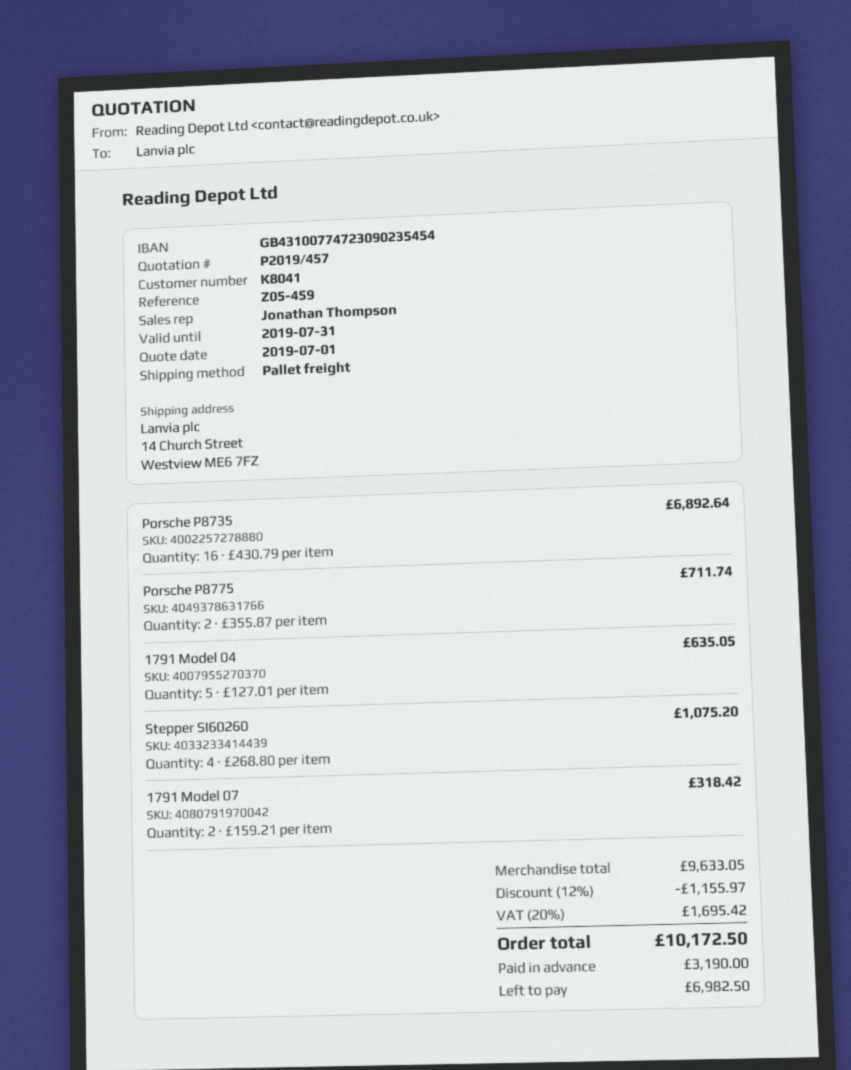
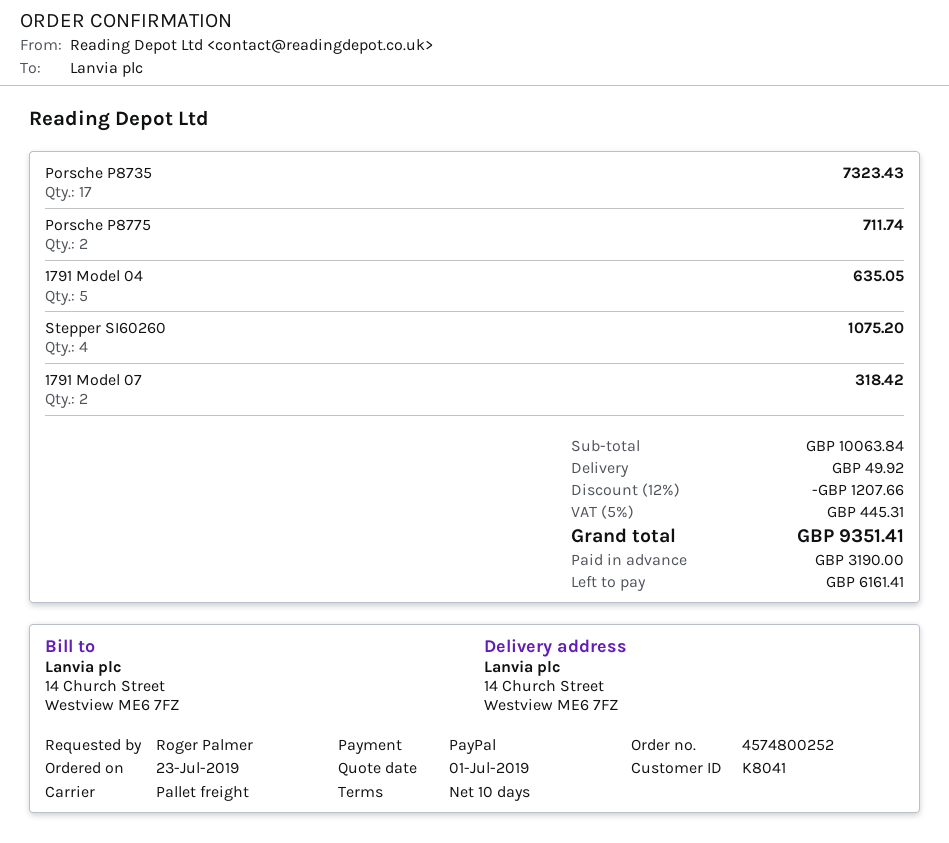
Porsche P8735: 16 for 6892.64 -> 17 for 7323.43
subtotal: 9633.05 -> 10063.84
discount: 12% = 1155.97 -> 12% = 1207.66
shipping: none -> 49.92
tax: 20% = 1695.42 -> 5% = 445.31
total: 10172.50 -> 9351.41
balance: 6982.50 -> 6161.41

